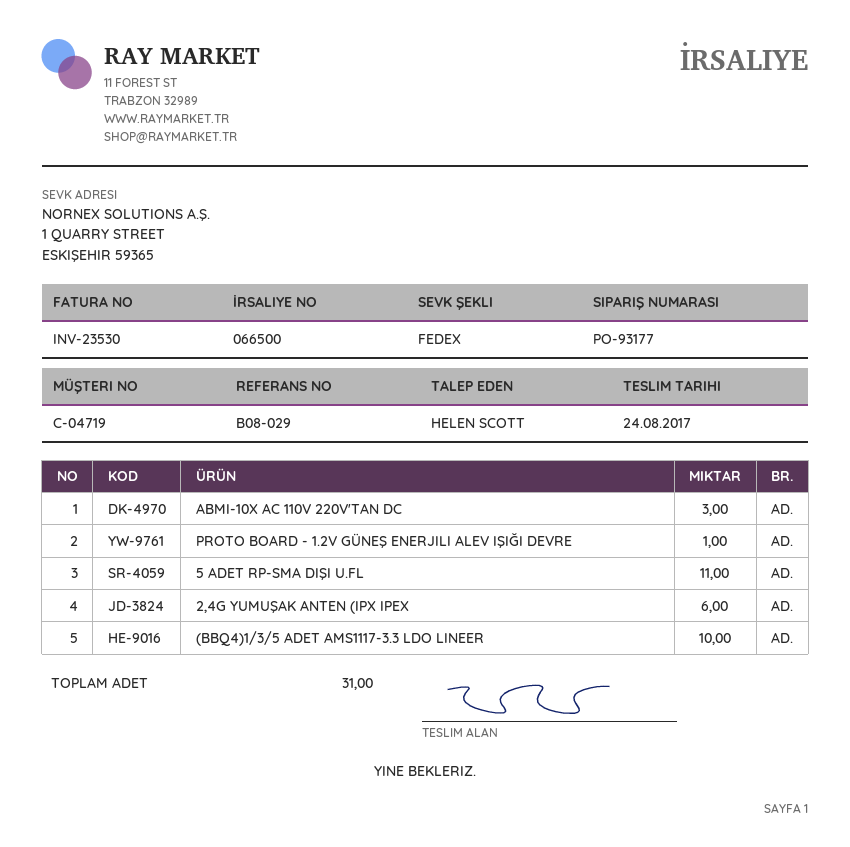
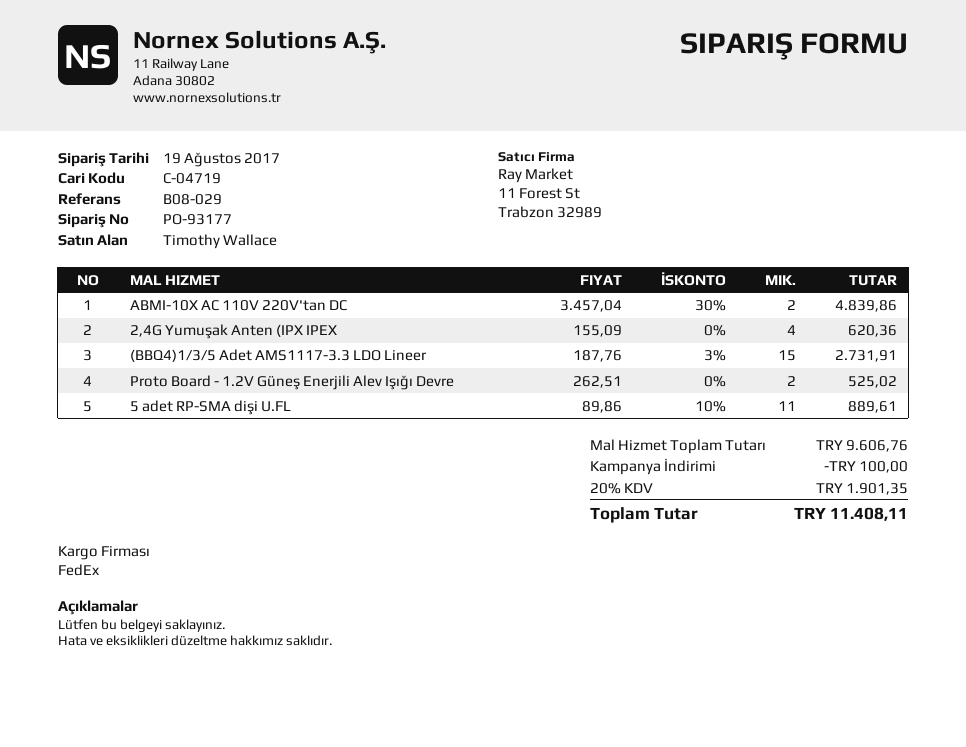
ordered by: HELEN SCOTT -> Timothy Wallace
ABMI-10X AC 110V 220V'TAN DC: 3 -> 2
PROTO BOARD - 1.2V GÜNEŞ ENERJILI ALEV IŞIĞI DEVRE: 1 -> 2
2,4G YUMUŞAK ANTEN (IPX IPEX: 6 -> 4
(BBQ4)1/3/5 ADET AMS1117-3.3 LDO LINEER: 10 -> 15

